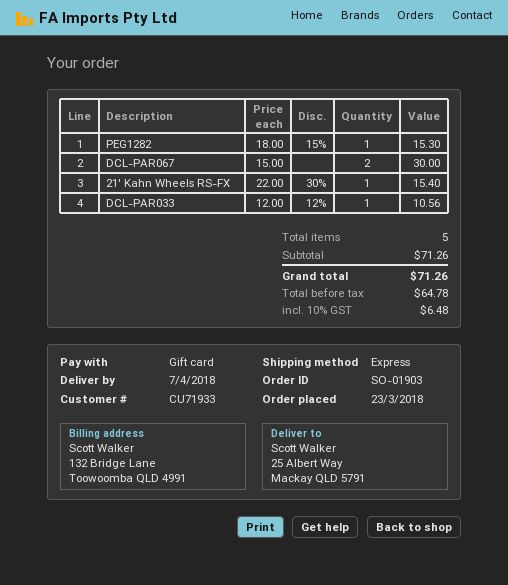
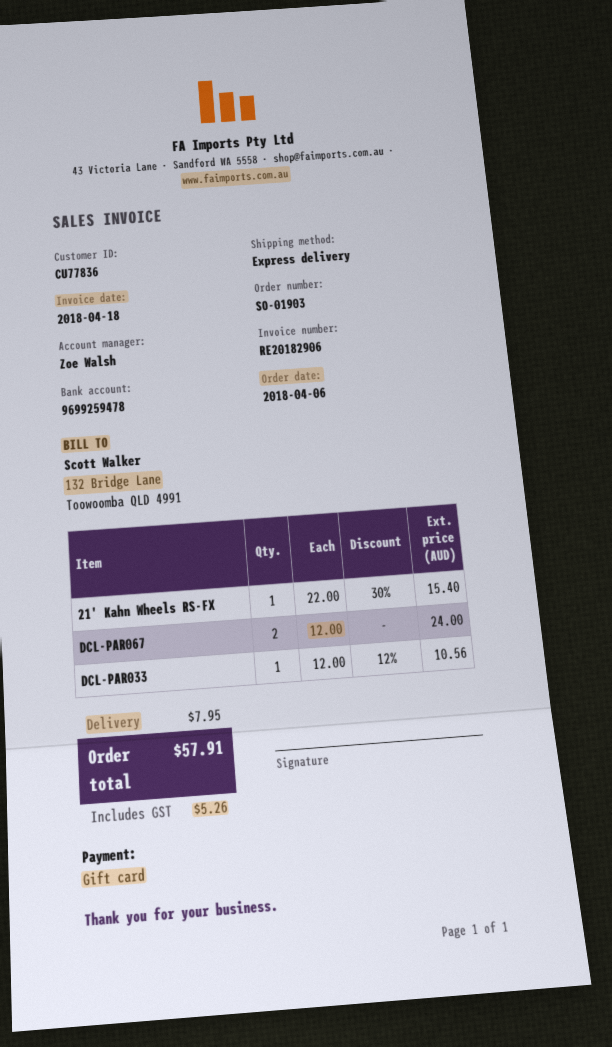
order date: 2018-03-23 -> 2018-04-06
customer number: CU71933 -> CU77836
PEG1282: 1 x 18.00 - 15% = 15.30 -> none
DCL-PAR067: 2 x 15.00 = 30.00 -> 2 x 12.00 = 24.00
shipping: none -> 7.95
tax: 6.48 -> 5.26
total: 71.26 -> 57.91

